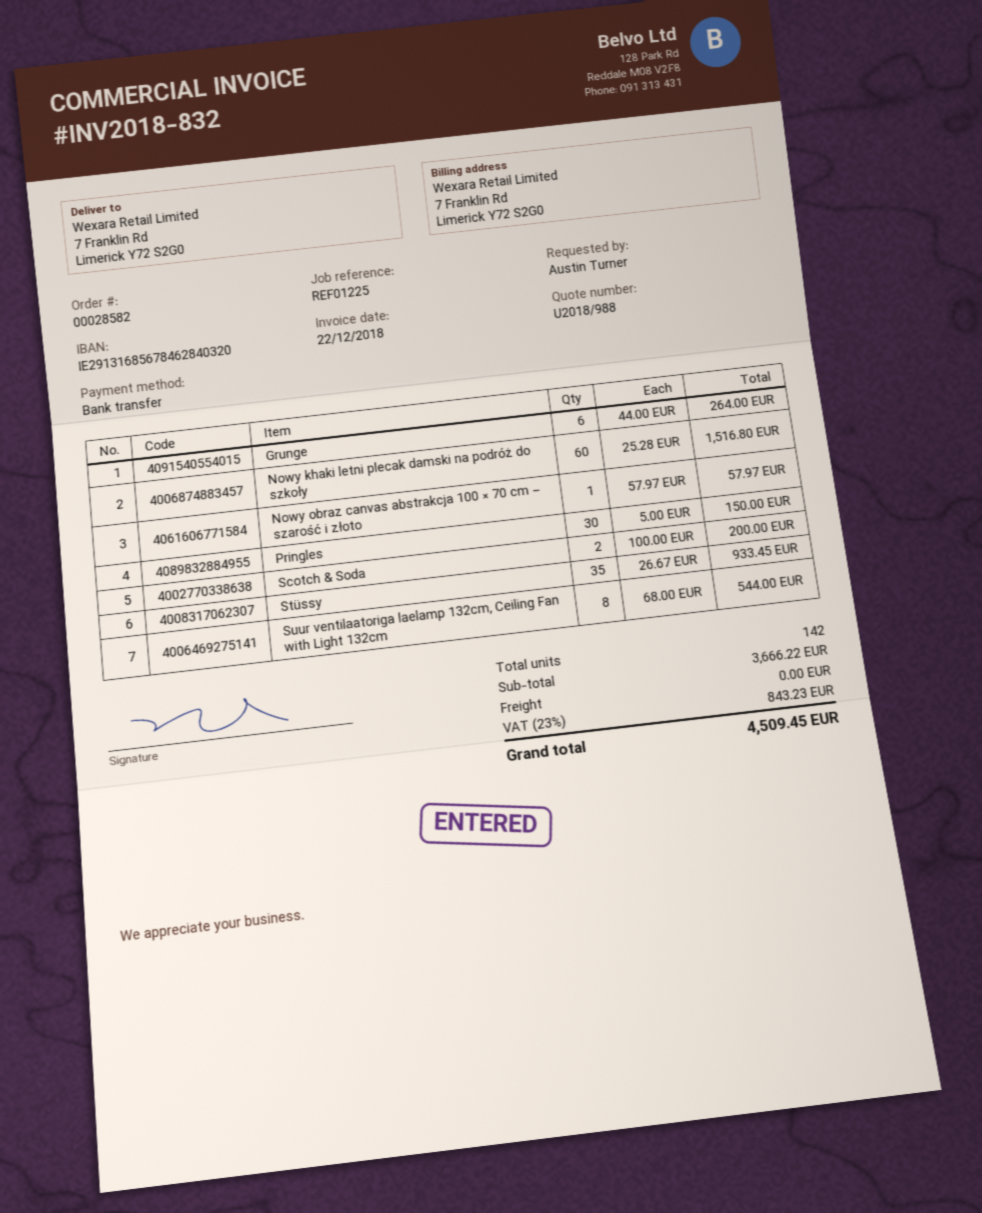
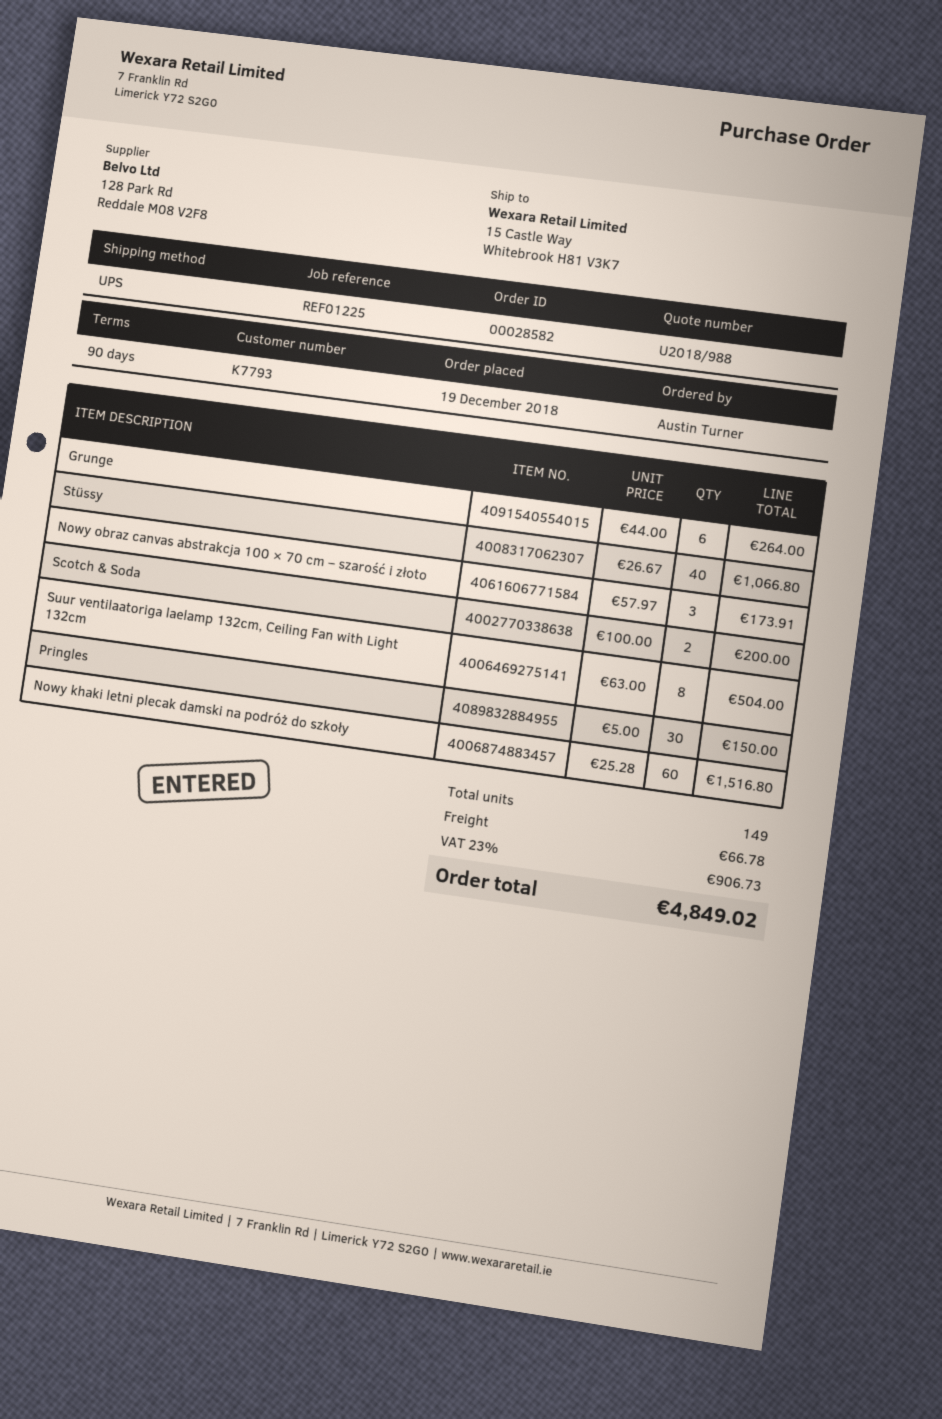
ship to: 7 Franklin Rd, Limerick Y72 S2G0 -> 15 Castle Way, Whitebrook H81 V3K7
Nowy obraz canvas abstrakcja 100 × 70 cm – szarość i złoto: 1 x 57.97 = 57.97 -> 3 x 57.97 = 173.91
Stüssy: 35 x 26.67 = 933.45 -> 40 x 26.67 = 1066.80
Suur ventilaatoriga laelamp 132cm, Ceiling Fan with Light 132cm: 8 x 68.00 = 544.00 -> 8 x 63.00 = 504.00
total quantity: 142 -> 149
shipping: 0.00 -> 66.78
tax: 23% = 843.23 -> 23% = 906.73
total: 4509.45 -> 4849.02

